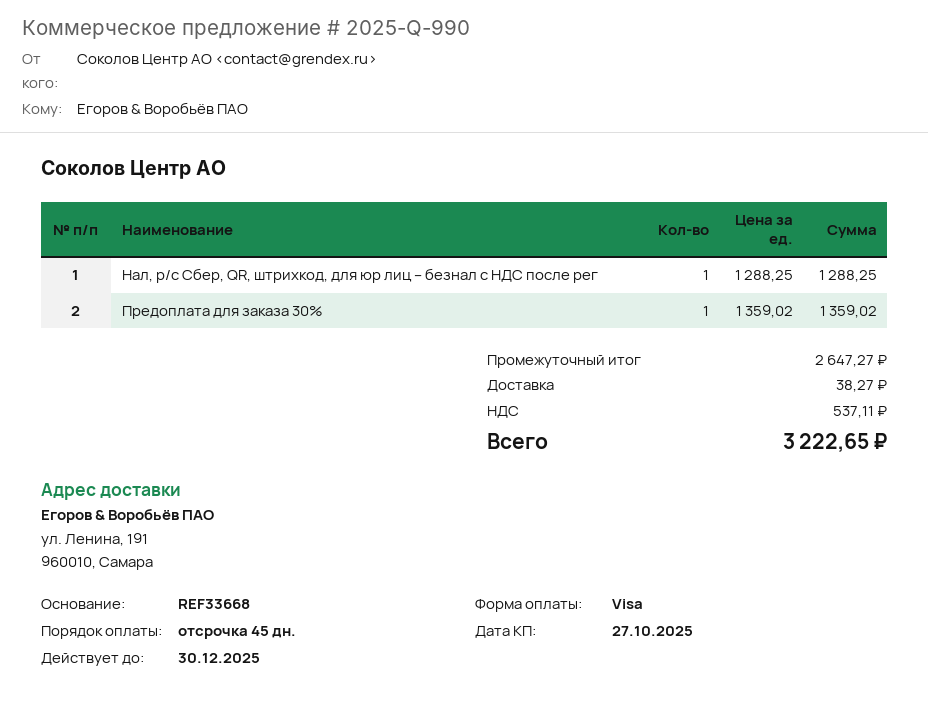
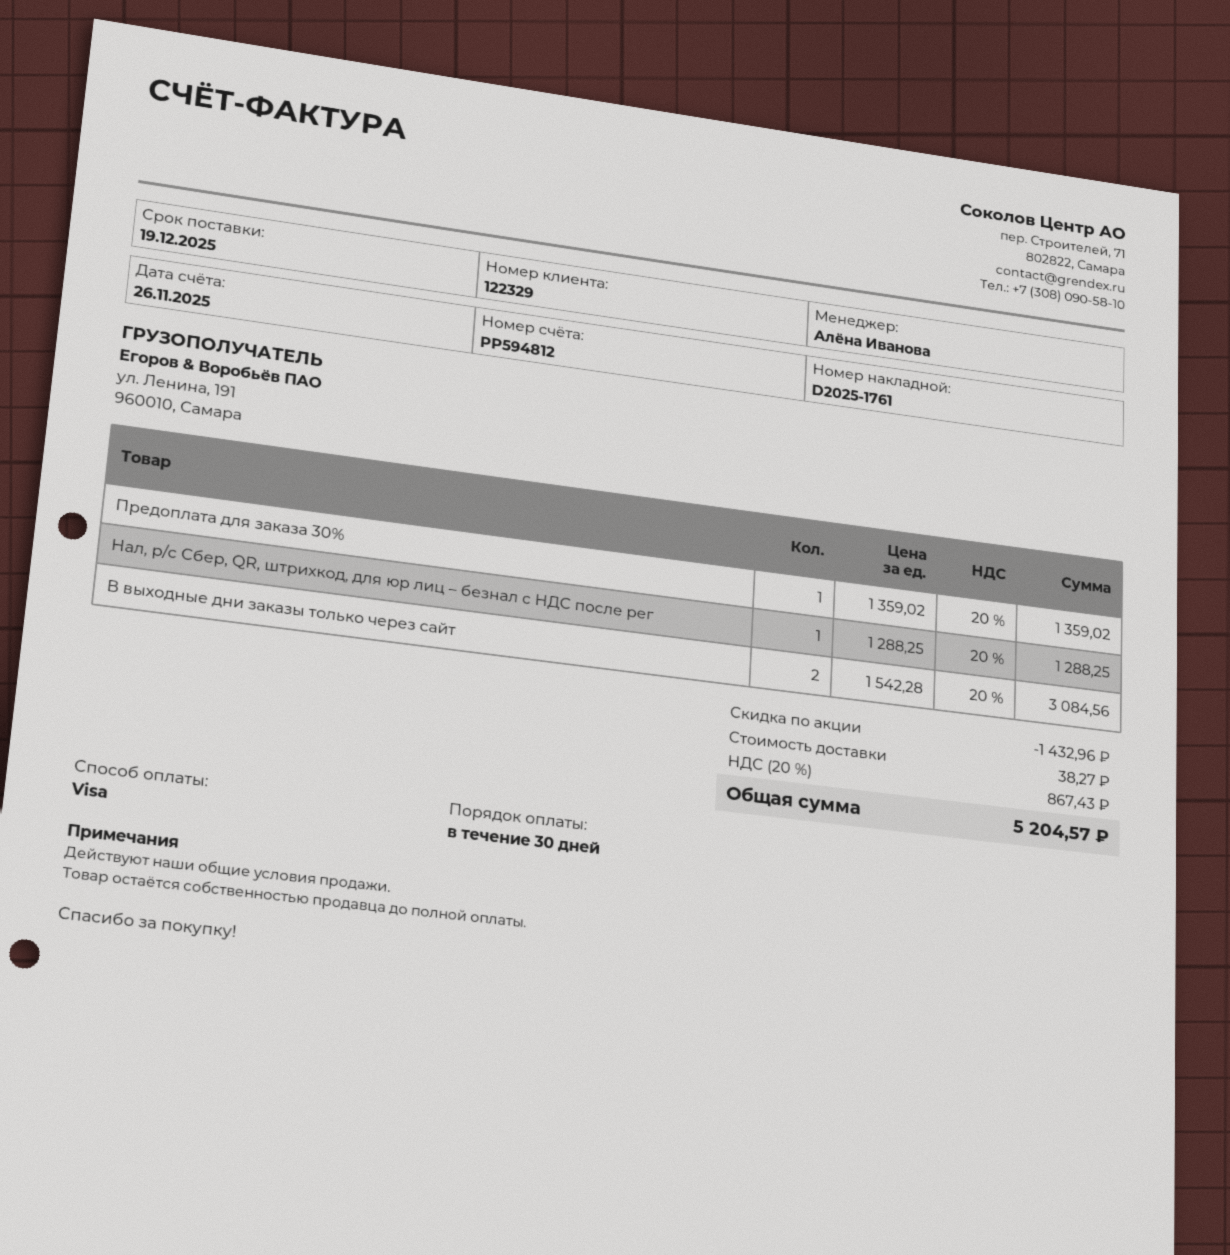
payment terms: 45 days -> 30 days
В выходные дни заказы только через сайт: none -> 2 x 1542.28 = 3084.56
discount: none -> 1432.96
tax: 537.11 -> 867.43
total: 3222.65 -> 5204.57

